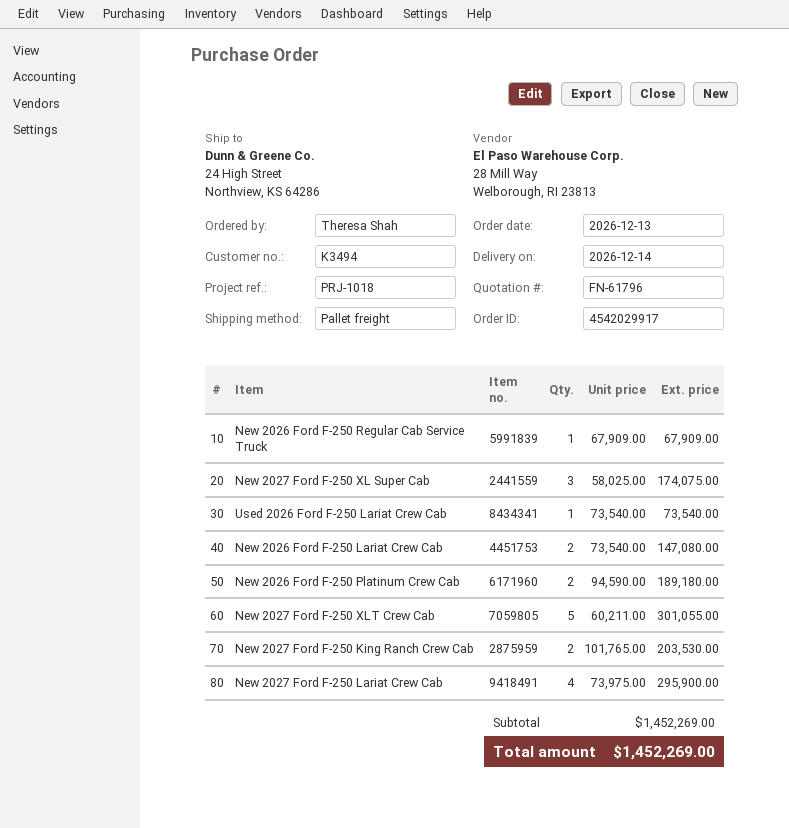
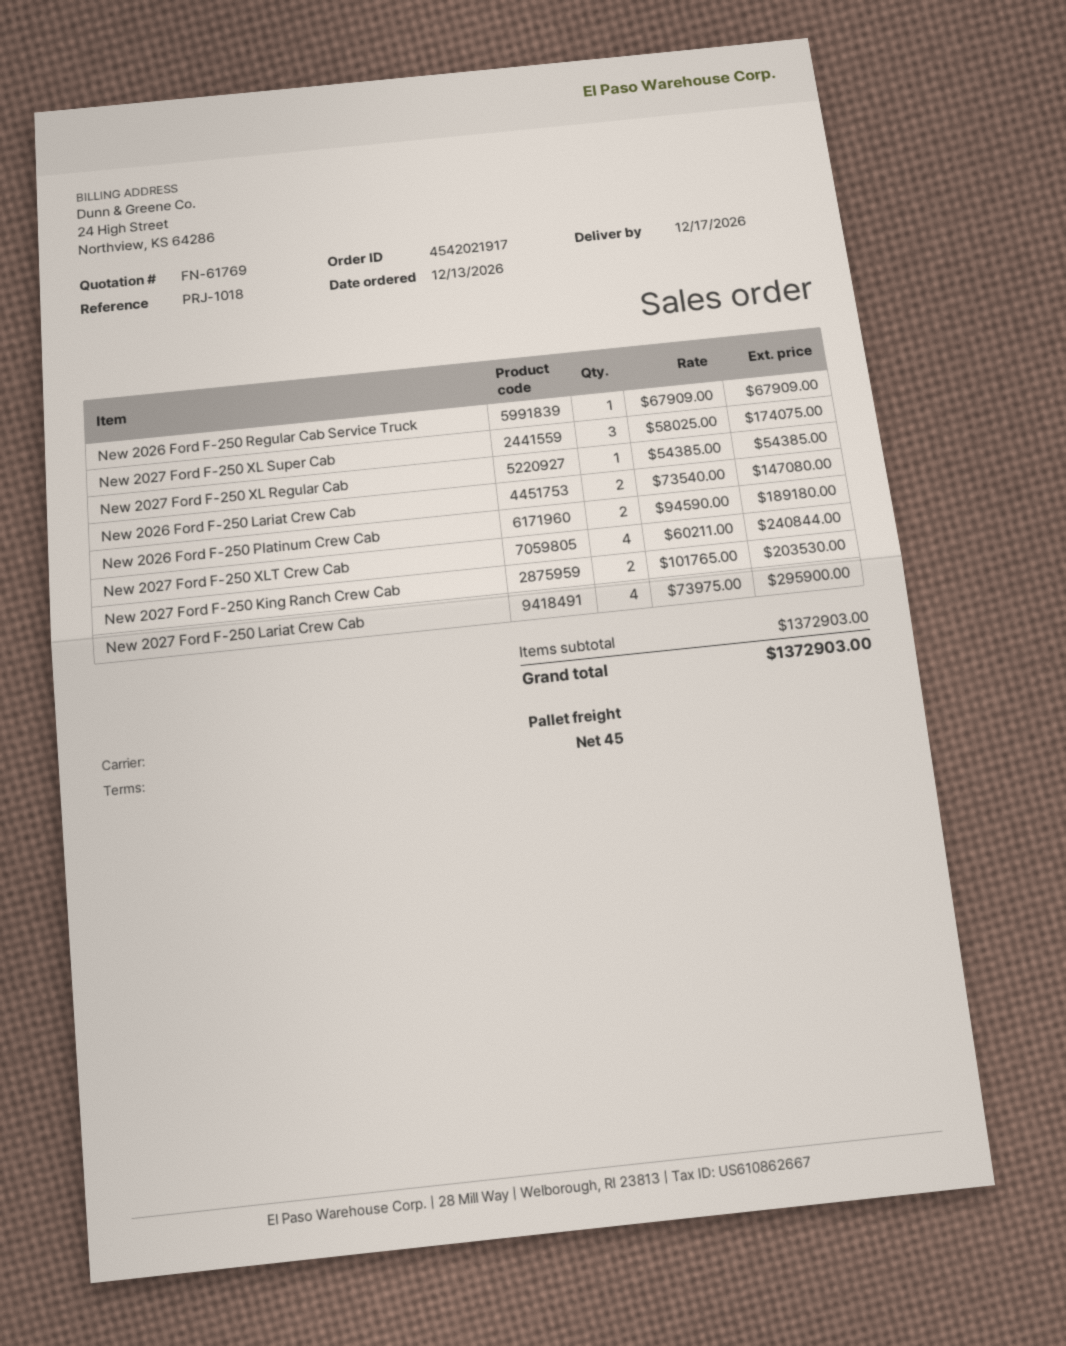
quote number: FN-61796 -> FN-61769
order number: 4542029917 -> 4542021917
delivery date: 2026-12-14 -> 2026-12-17
Used 2026 Ford F-250 Lariat Crew Cab: 1 x 73540.00 = 73540.00 -> none
New 2027 Ford F-250 XLT Crew Cab: 5 x 60211.00 = 301055.00 -> 4 x 60211.00 = 240844.00
New 2027 Ford F-250 XL Regular Cab: none -> 1 x 54385.00 = 54385.00
subtotal: 1452269.00 -> 1372903.00
total: 1452269.00 -> 1372903.00

